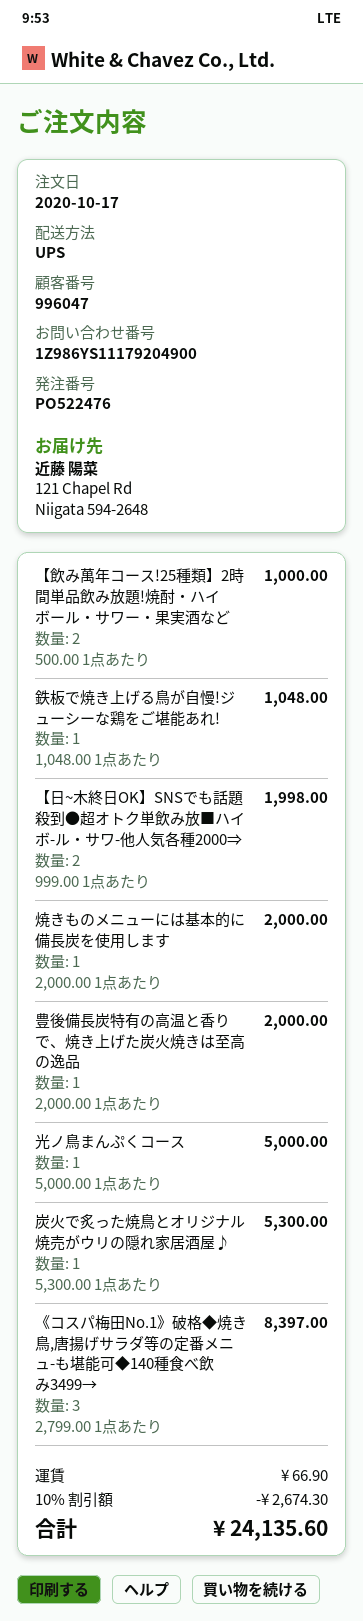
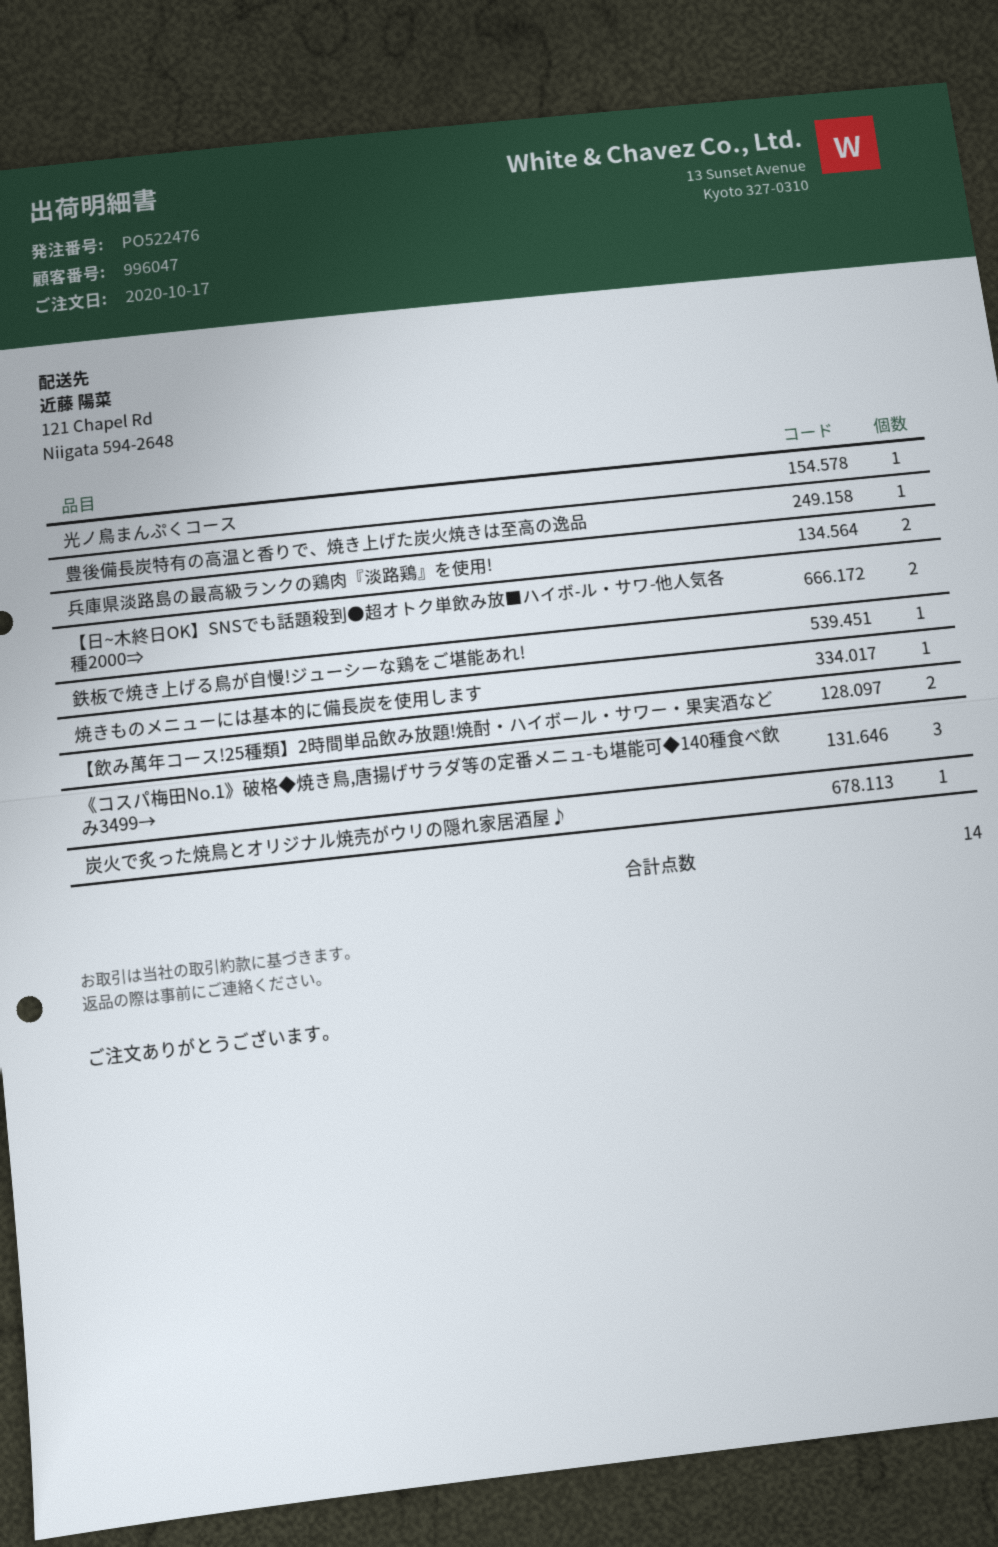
兵庫県淡路島の最高級ランクの鶏肉『淡路鶏』を使用!: none -> 2

